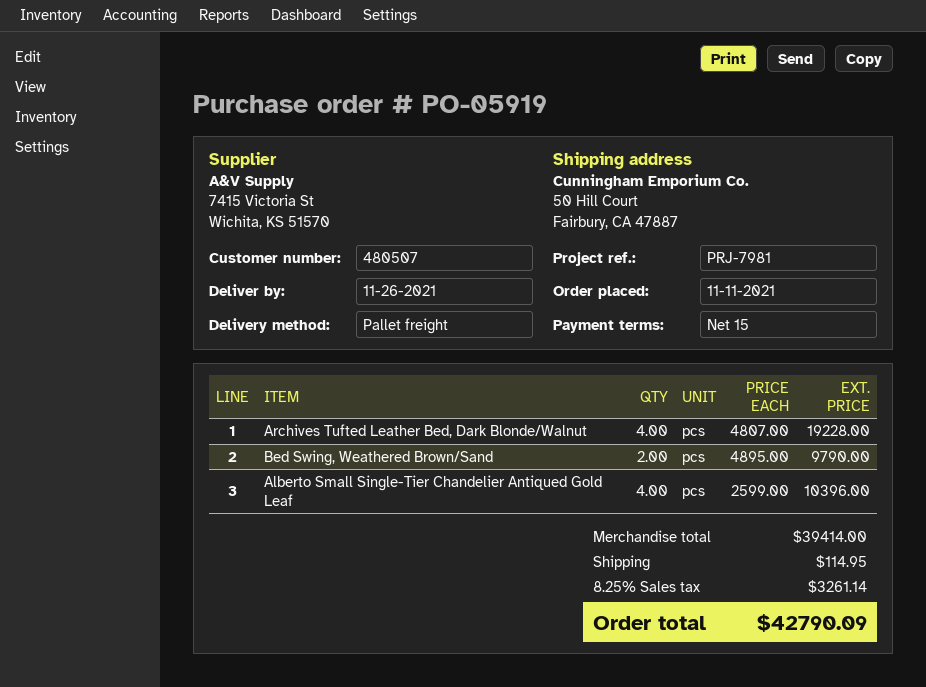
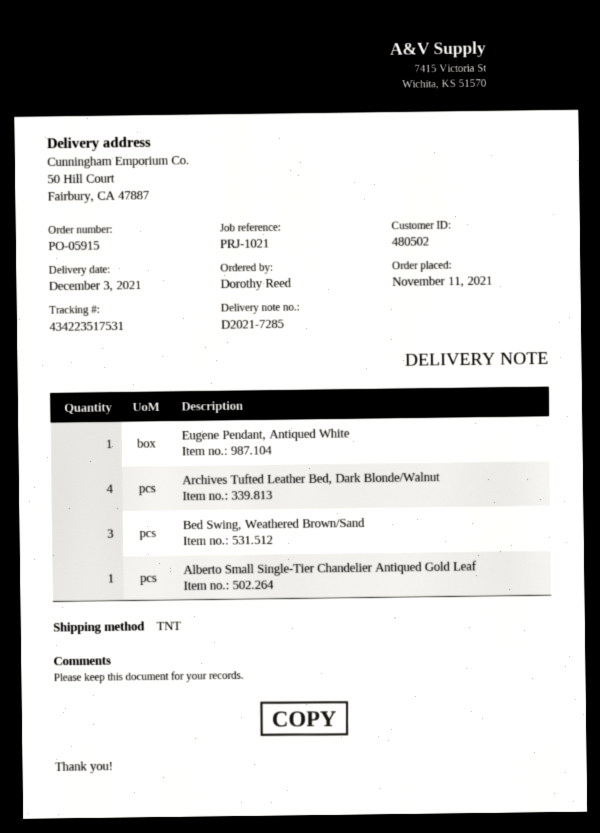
order number: PO-05919 -> PO-05915
delivery date: 2021-11-26 -> 2021-12-03
customer number: 480507 -> 480502
reference: PRJ-7981 -> PRJ-1021
shipping method: pallet freight -> TNT
Bed Swing, Weathered Brown/Sand: 2 -> 3
Alberto Small Single-Tier Chandelier Antiqued Gold Leaf: 4 -> 1
Eugene Pendant, Antiqued White: none -> 1

